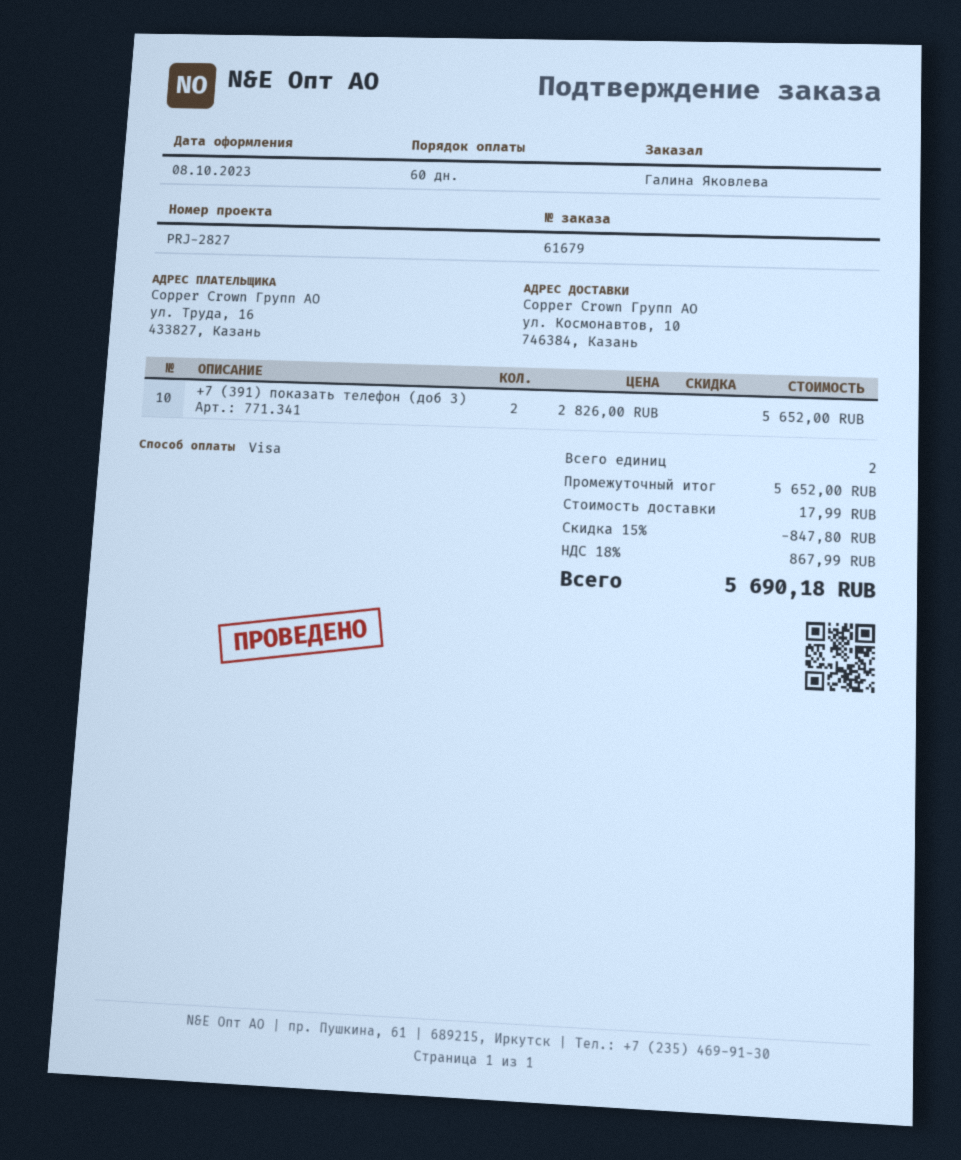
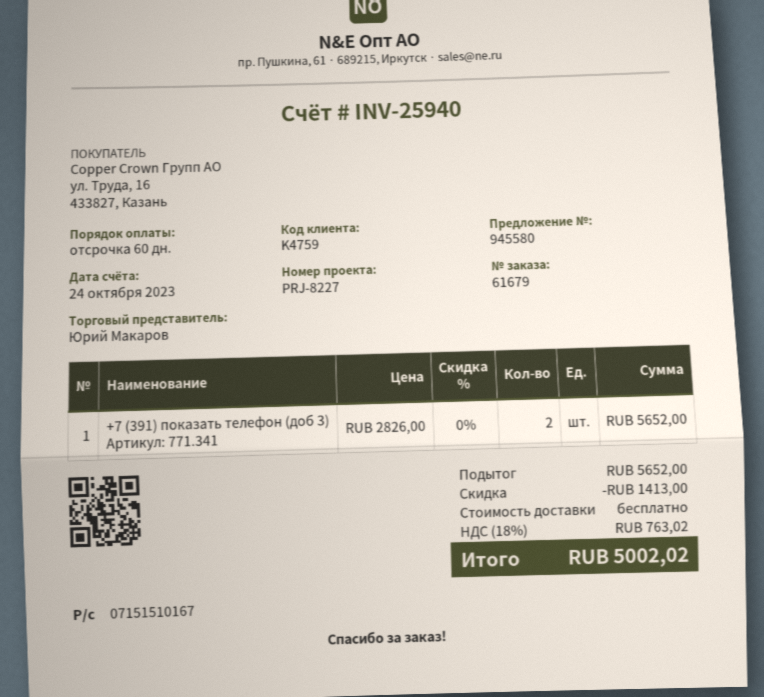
reference: PRJ-2827 -> PRJ-8227
discount: 847.80 -> 1413.00
shipping: 17.99 -> 0.00
tax: 18% = 867.99 -> 18% = 763.02
total: 5690.18 -> 5002.02

